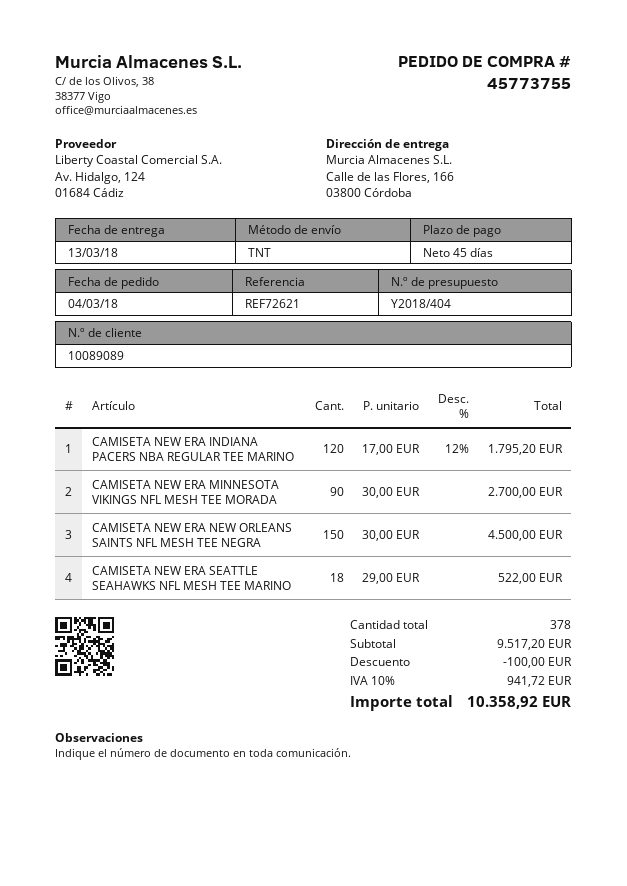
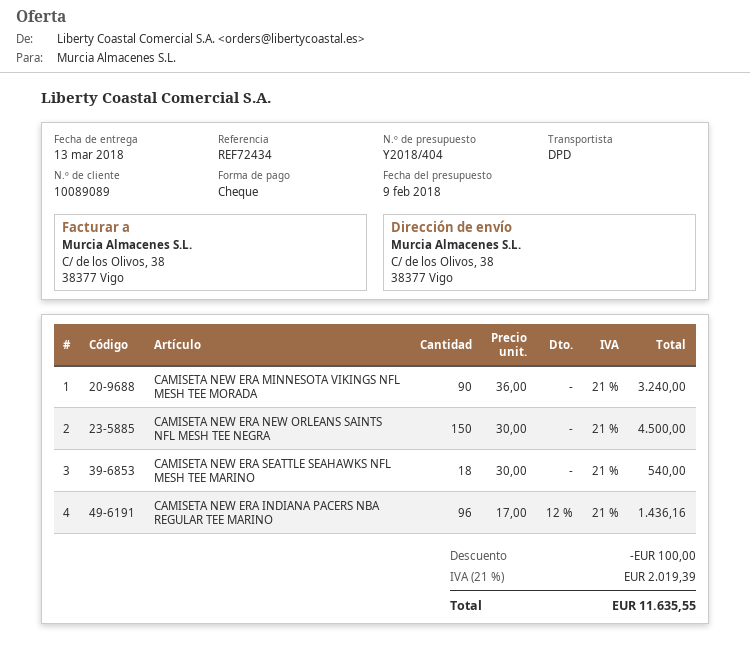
reference: REF72621 -> REF72434
shipping method: TNT -> DPD
ship to: Calle de las Flores, 166, 03800 Córdoba -> C/ de los Olivos, 38, 38377 Vigo
CAMISETA NEW ERA INDIANA PACERS NBA REGULAR TEE MARINO: 120 x 17.00 - 12% = 1795.20 -> 96 x 17.00 - 12% = 1436.16
CAMISETA NEW ERA MINNESOTA VIKINGS NFL MESH TEE MORADA: 90 x 30.00 = 2700.00 -> 90 x 36.00 = 3240.00
CAMISETA NEW ERA SEATTLE SEAHAWKS NFL MESH TEE MARINO: 18 x 29.00 = 522.00 -> 18 x 30.00 = 540.00
tax: 10% = 941.72 -> 21% = 2019.39
total: 10358.92 -> 11635.55

